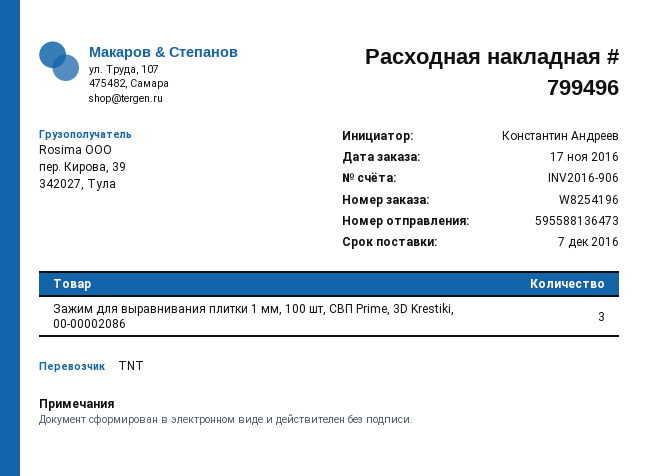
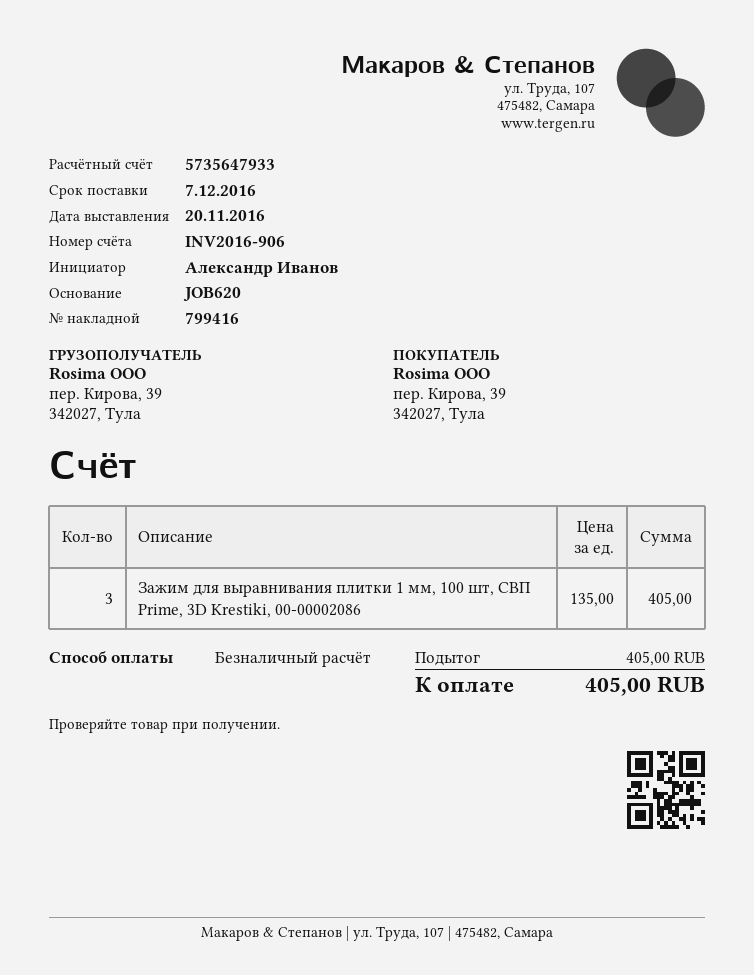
delivery note number: 799496 -> 799416
ordered by: Константин Андреев -> Александр Иванов

